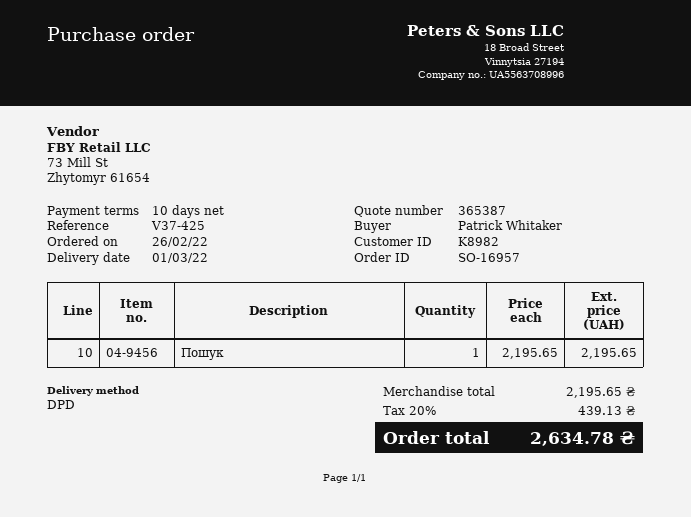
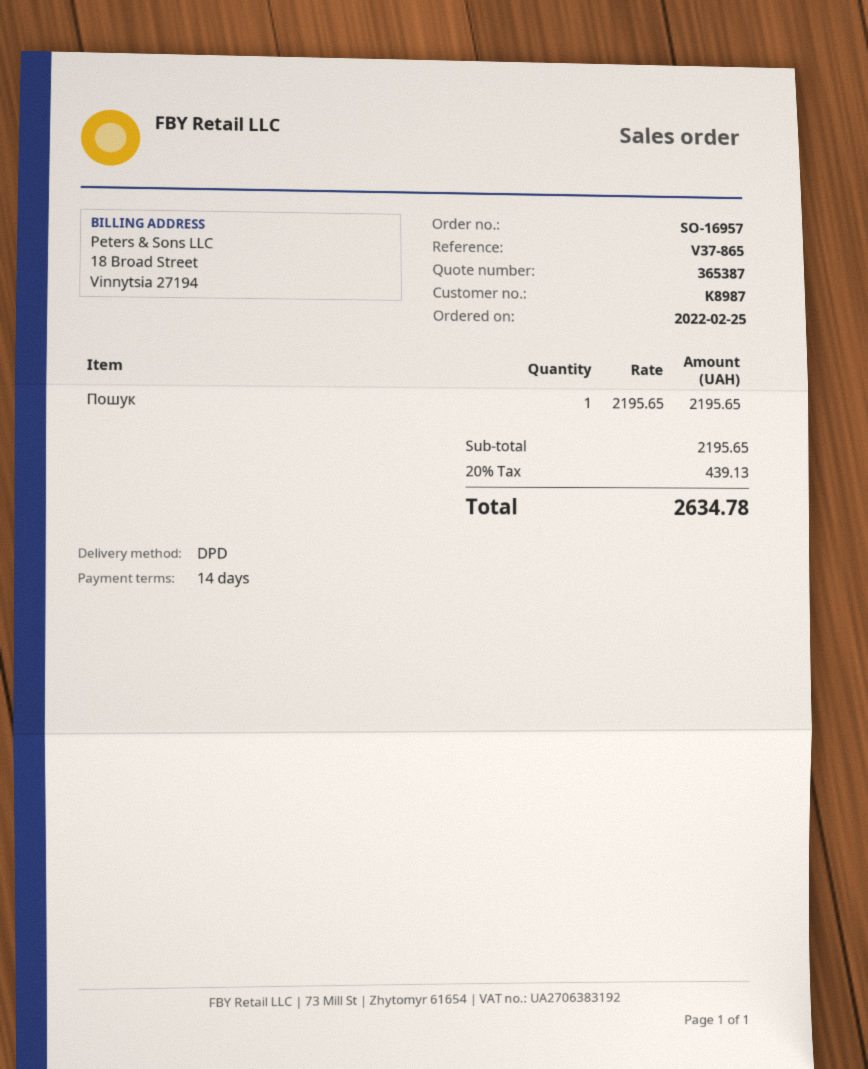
order date: 2022-02-26 -> 2022-02-25
payment terms: 10 days -> 14 days
customer number: K8982 -> K8987
reference: V37-425 -> V37-865

